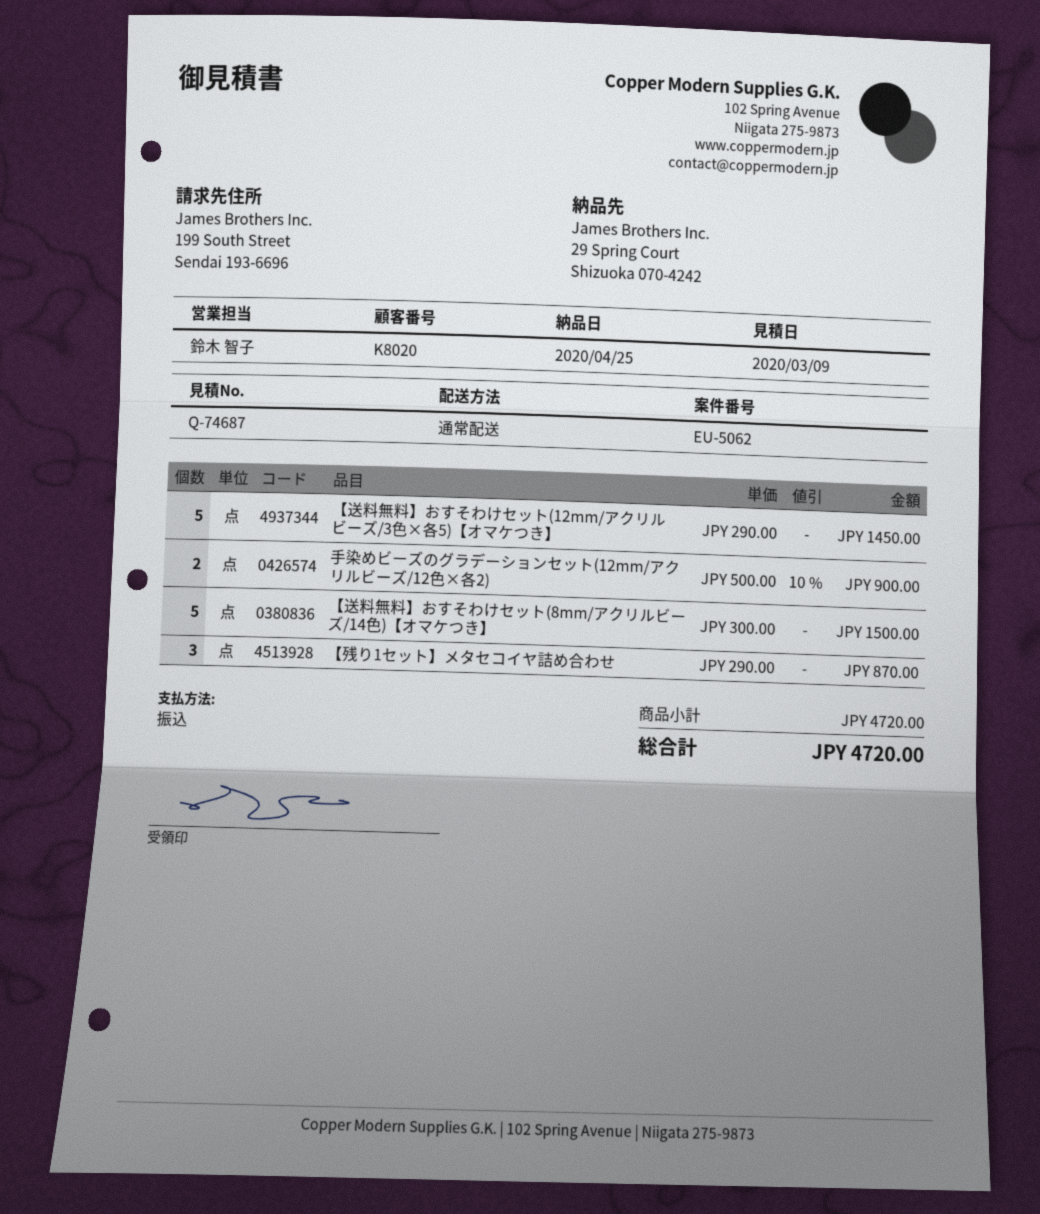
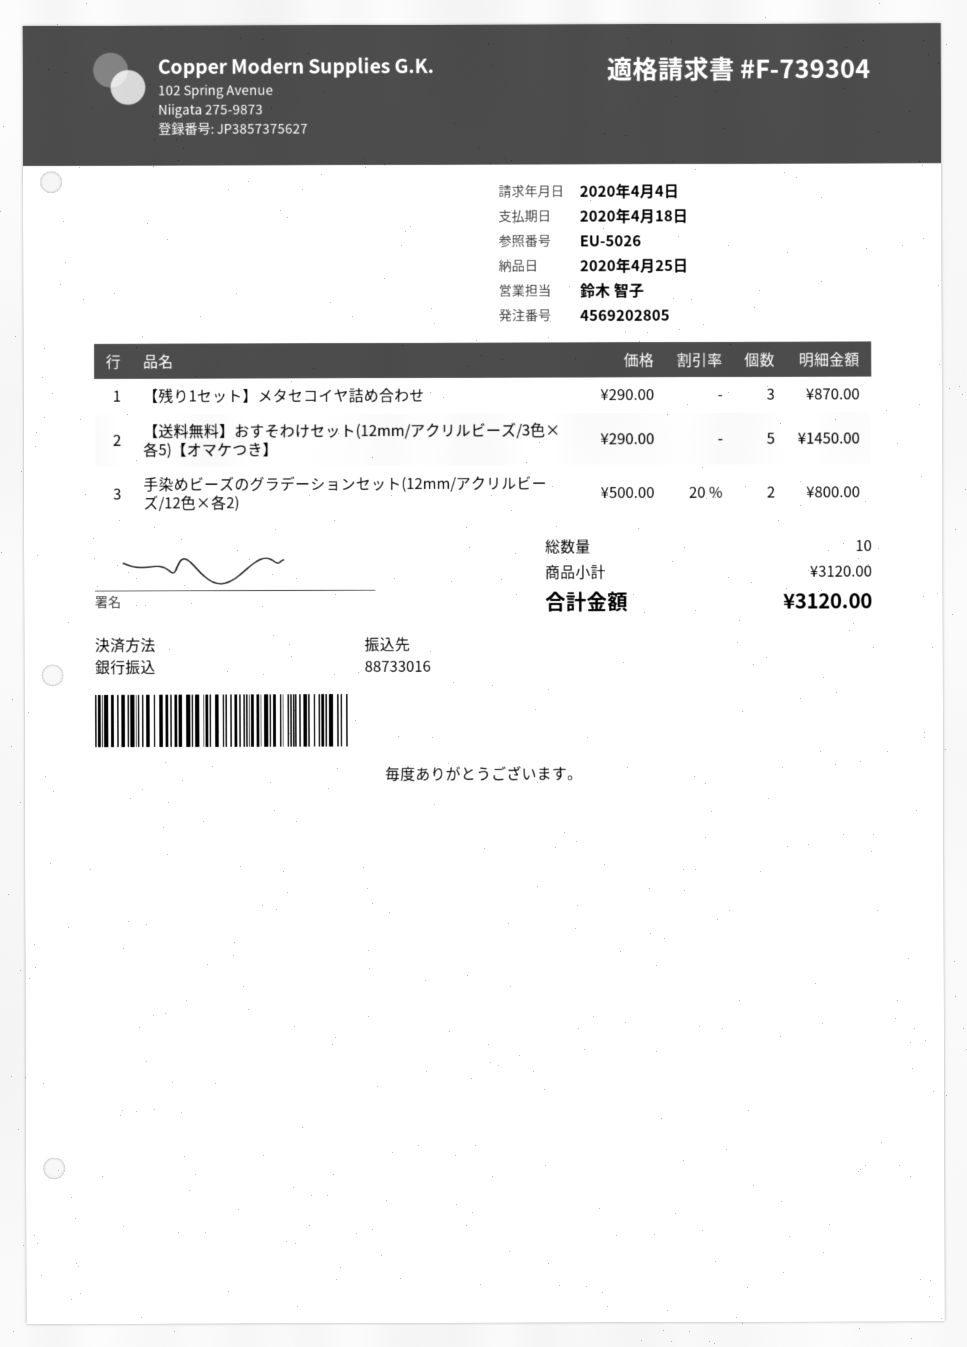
reference: EU-5062 -> EU-5026
手染めビーズのグラデーションセット(12mm/アクリルビーズ/12色×各2): 2 x 500.00 - 10% = 900.00 -> 2 x 500.00 - 20% = 800.00
【送料無料】おすそわけセット(8mm/アクリルビーズ/14色)【オマケつき】: 5 x 300.00 = 1500.00 -> none
subtotal: 4720.00 -> 3120.00
total: 4720.00 -> 3120.00

